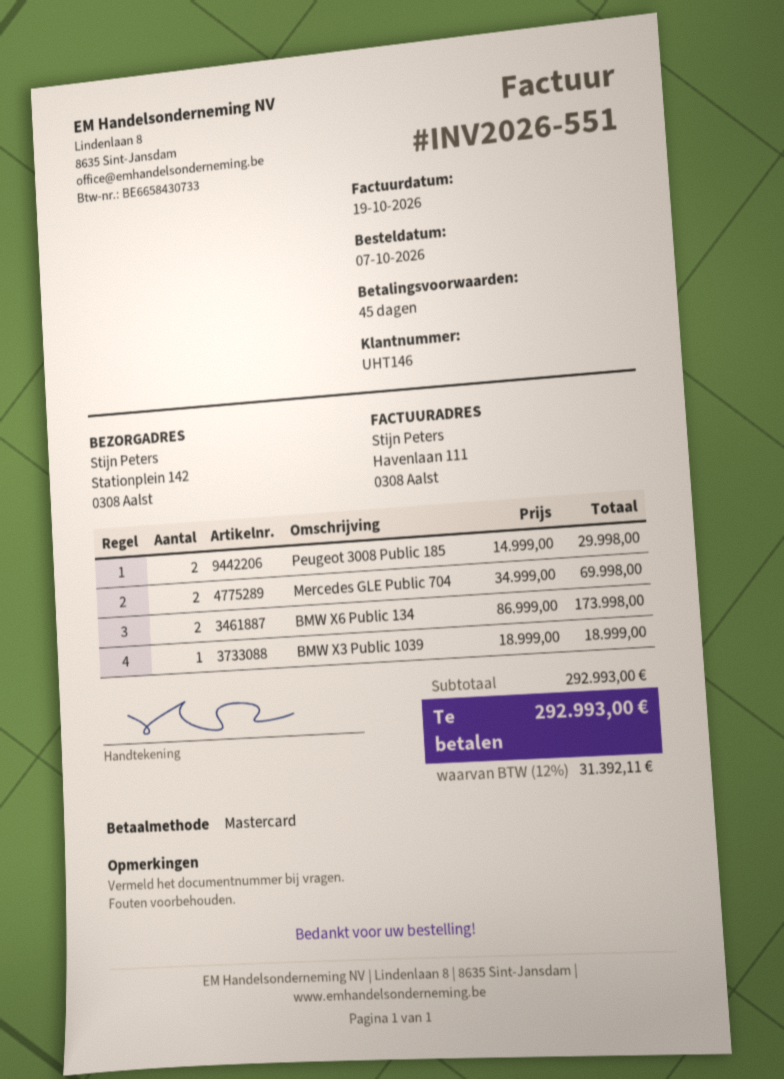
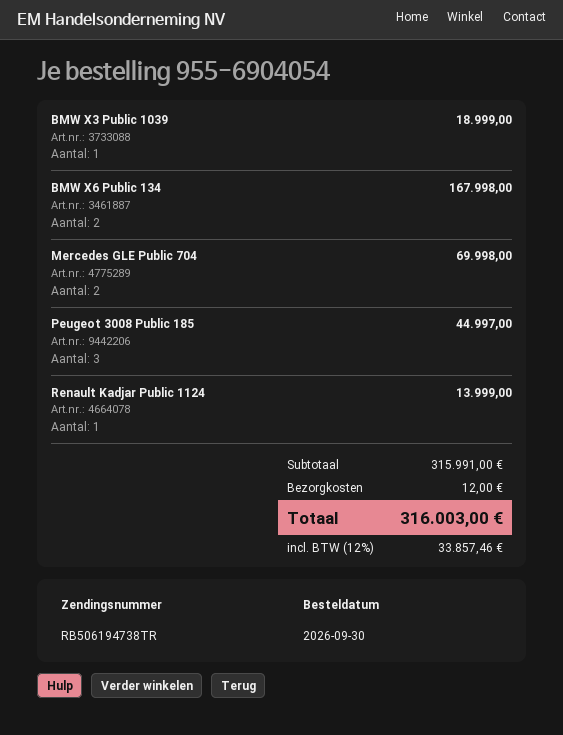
order date: 2026-10-07 -> 2026-09-30
Peugeot 3008 Public 185: 2 for 29998.00 -> 3 for 44997.00
BMW X6 Public 134: 2 for 173998.00 -> 2 for 167998.00
Renault Kadjar Public 1124: none -> 1 for 13999.00
subtotal: 292993.00 -> 315991.00
shipping: none -> 12.00
tax: 12% = 31392.11 -> 12% = 33857.46
total: 292993.00 -> 316003.00

